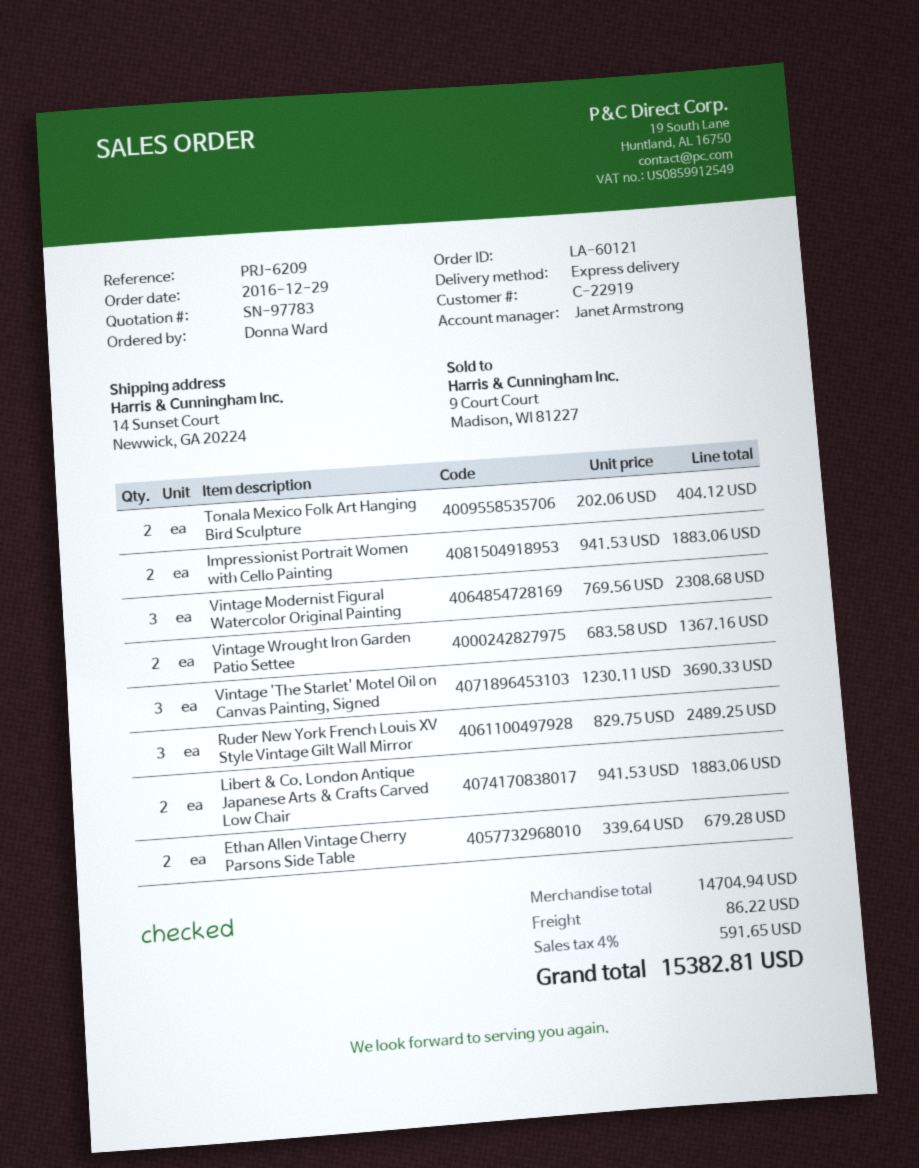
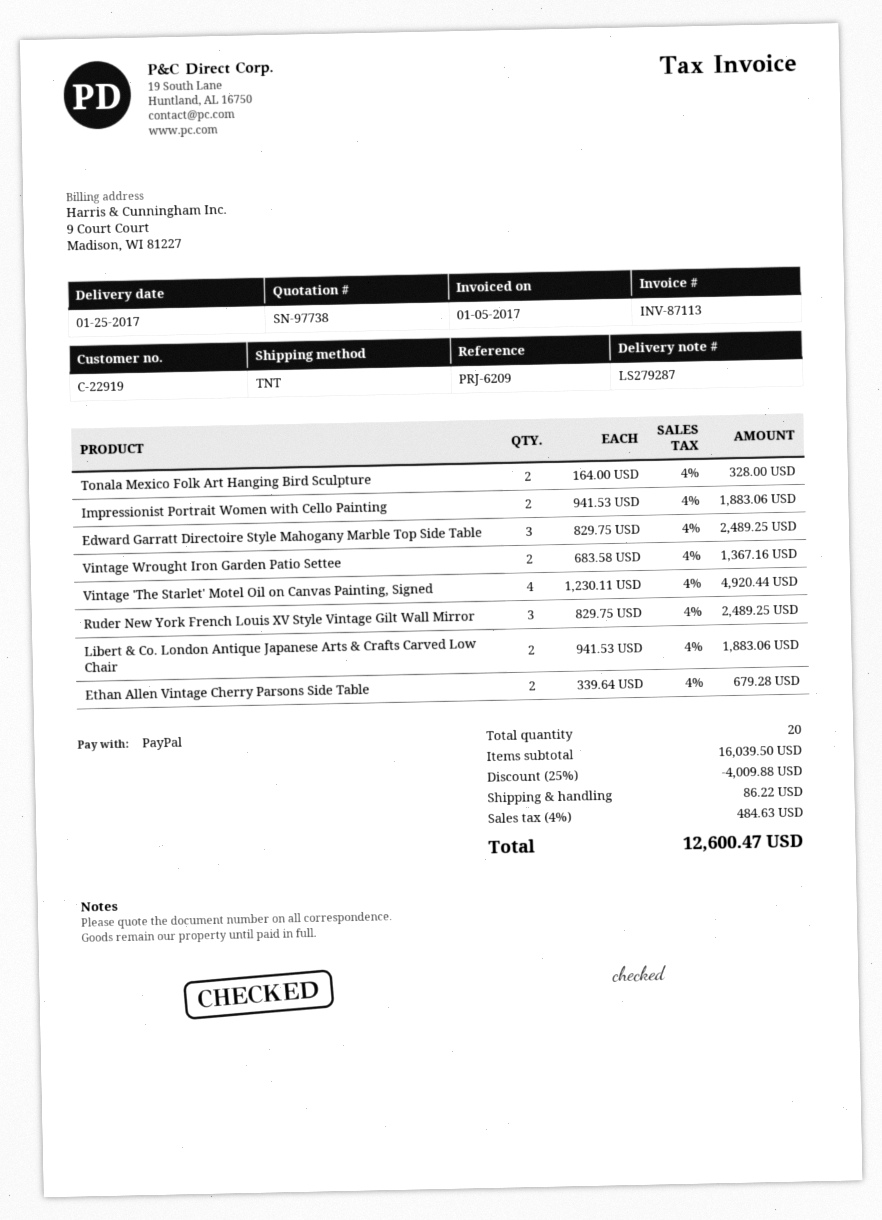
quote number: SN-97783 -> SN-97738
shipping method: express -> TNT
Tonala Mexico Folk Art Hanging Bird Sculpture: 2 x 202.06 = 404.12 -> 2 x 164.00 = 328.00
Vintage Modernist Figural Watercolor Original Painting: 3 x 769.56 = 2308.68 -> none
Vintage 'The Starlet' Motel Oil on Canvas Painting, Signed: 3 x 1230.11 = 3690.33 -> 4 x 1230.11 = 4920.44
Edward Garratt Directoire Style Mahogany Marble Top Side Table: none -> 3 x 829.75 = 2489.25
subtotal: 14704.94 -> 16039.50
discount: none -> 25% = 4009.88
tax: 4% = 591.65 -> 4% = 484.63
total: 15382.81 -> 12600.47

